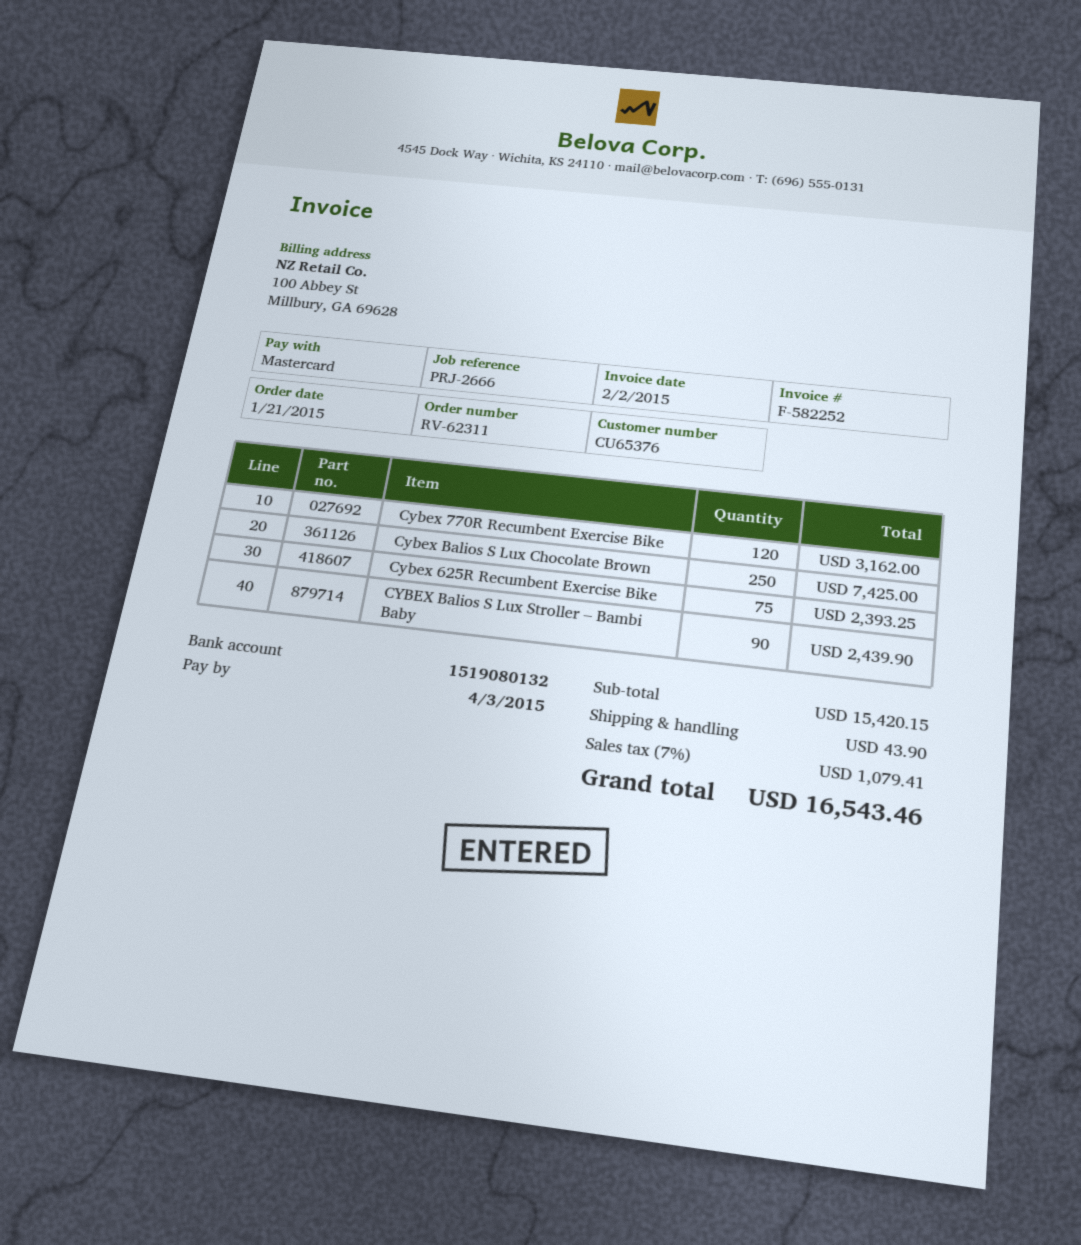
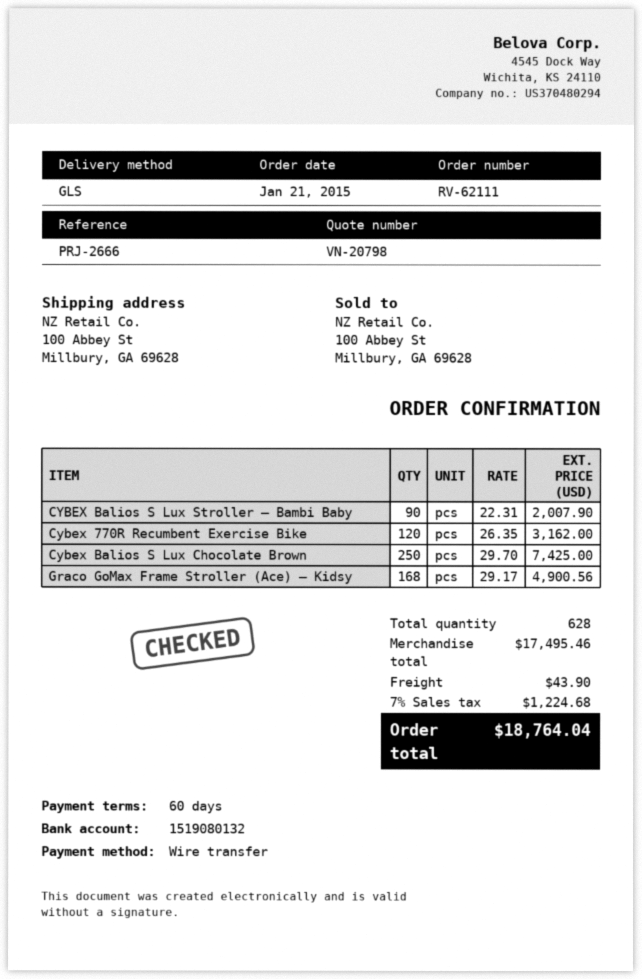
order number: RV-62311 -> RV-62111
payment method: Mastercard -> bank transfer
Cybex 625R Recumbent Exercise Bike: 75 for 2393.25 -> none
CYBEX Balios S Lux Stroller – Bambi Baby: 90 for 2439.90 -> 90 for 2007.90
Graco GoMax Frame Stroller (Ace) – Kidsy: none -> 168 for 4900.56
subtotal: 15420.15 -> 17495.46
tax: 7% = 1079.41 -> 7% = 1224.68
total: 16543.46 -> 18764.04

